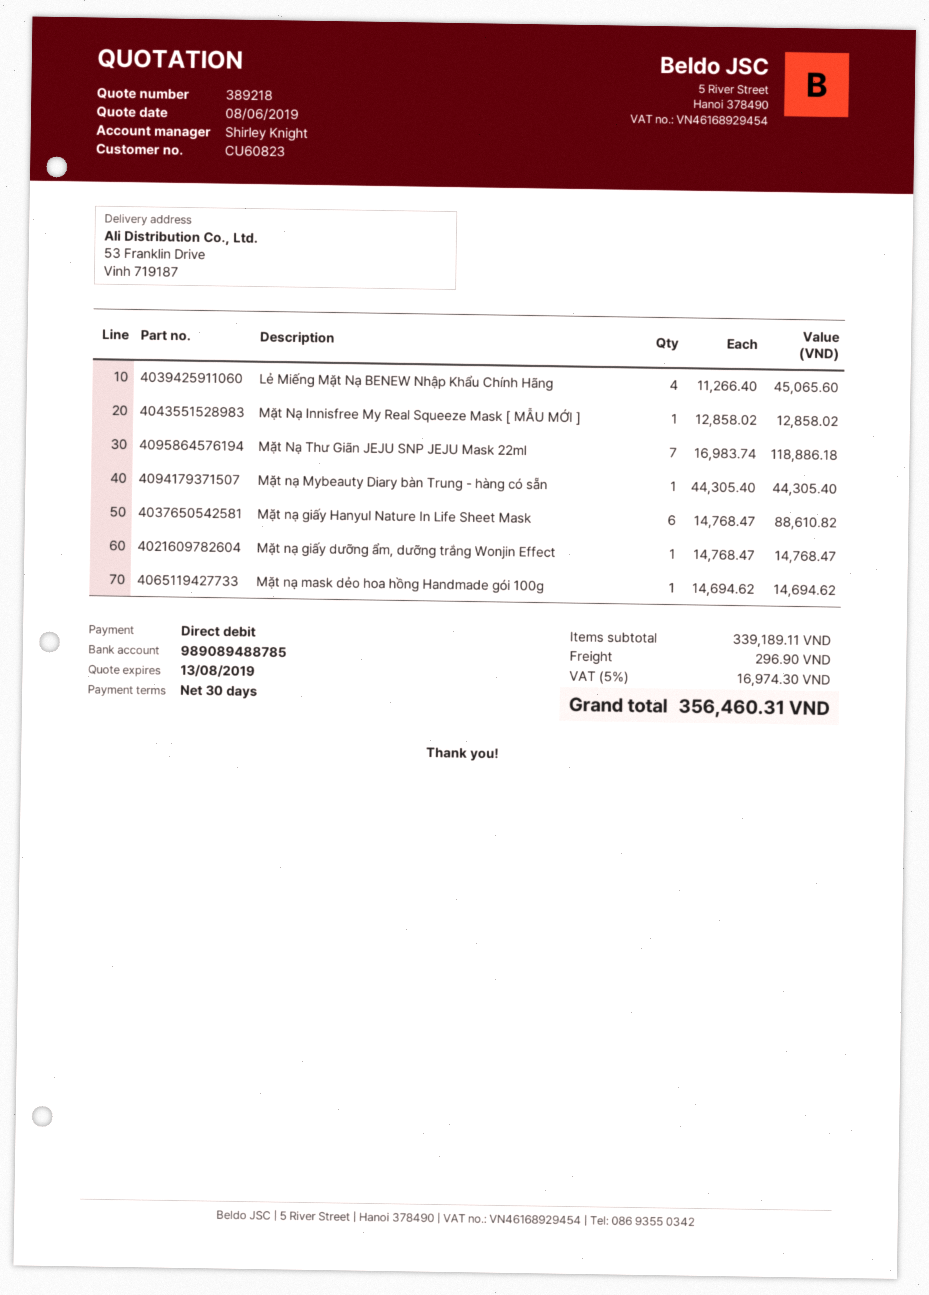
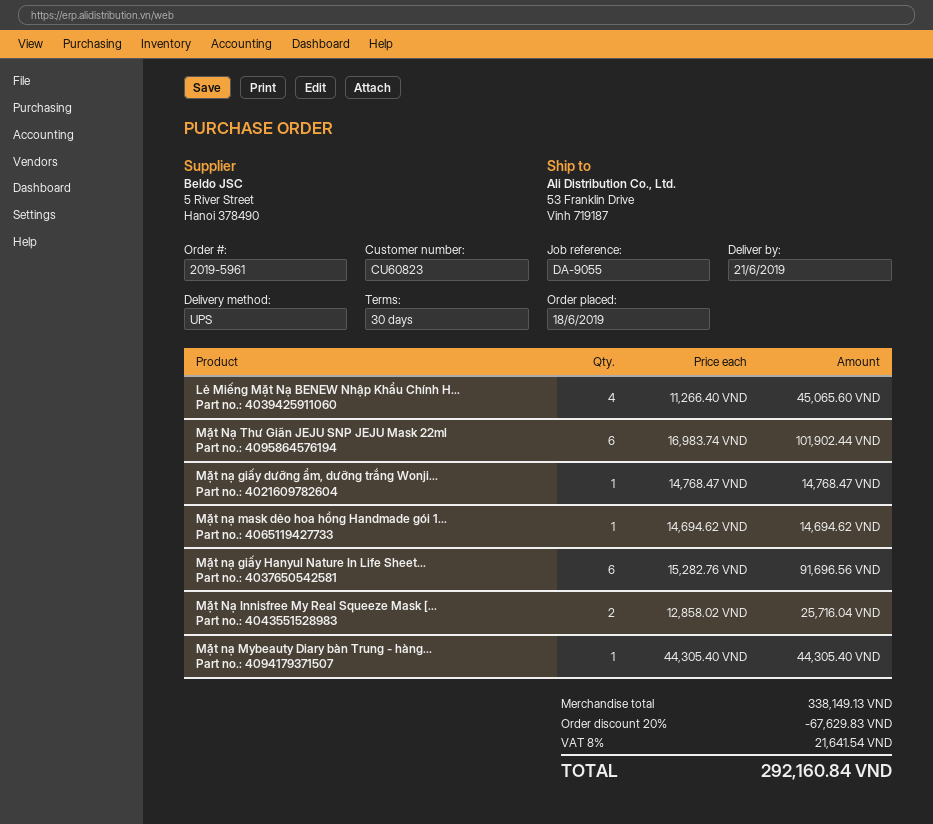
Mặt Nạ Innisfree My Real Squeeze Mask [ MẪU MỚI ]: 1 x 12858.02 = 12858.02 -> 2 x 12858.02 = 25716.04
Mặt Nạ Thư Giãn JEJU SNP JEJU Mask 22ml: 7 x 16983.74 = 118886.18 -> 6 x 16983.74 = 101902.44
Mặt nạ giấy Hanyul Nature In Life Sheet Mask: 6 x 14768.47 = 88610.82 -> 6 x 15282.76 = 91696.56
subtotal: 339189.11 -> 338149.13
discount: none -> 20% = 67629.83
shipping: 296.90 -> none
tax: 5% = 16974.30 -> 8% = 21641.54
total: 356460.31 -> 292160.84

